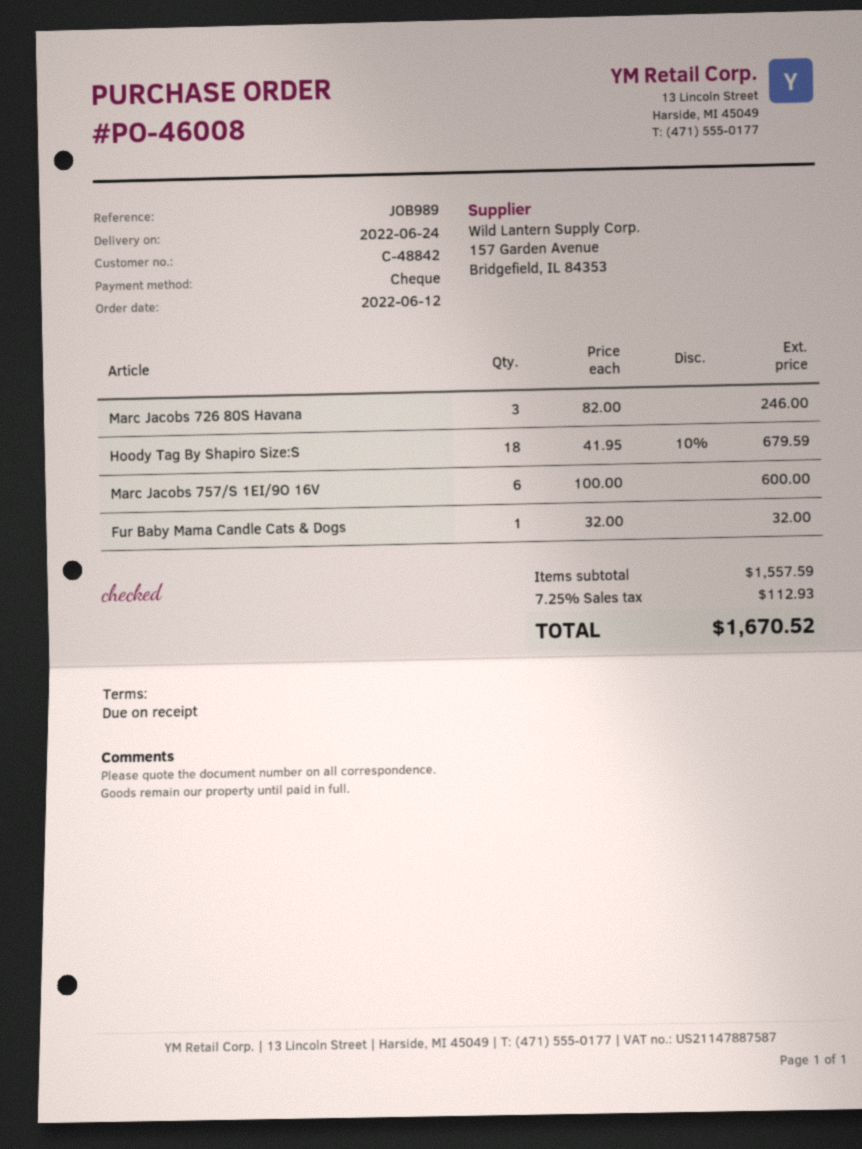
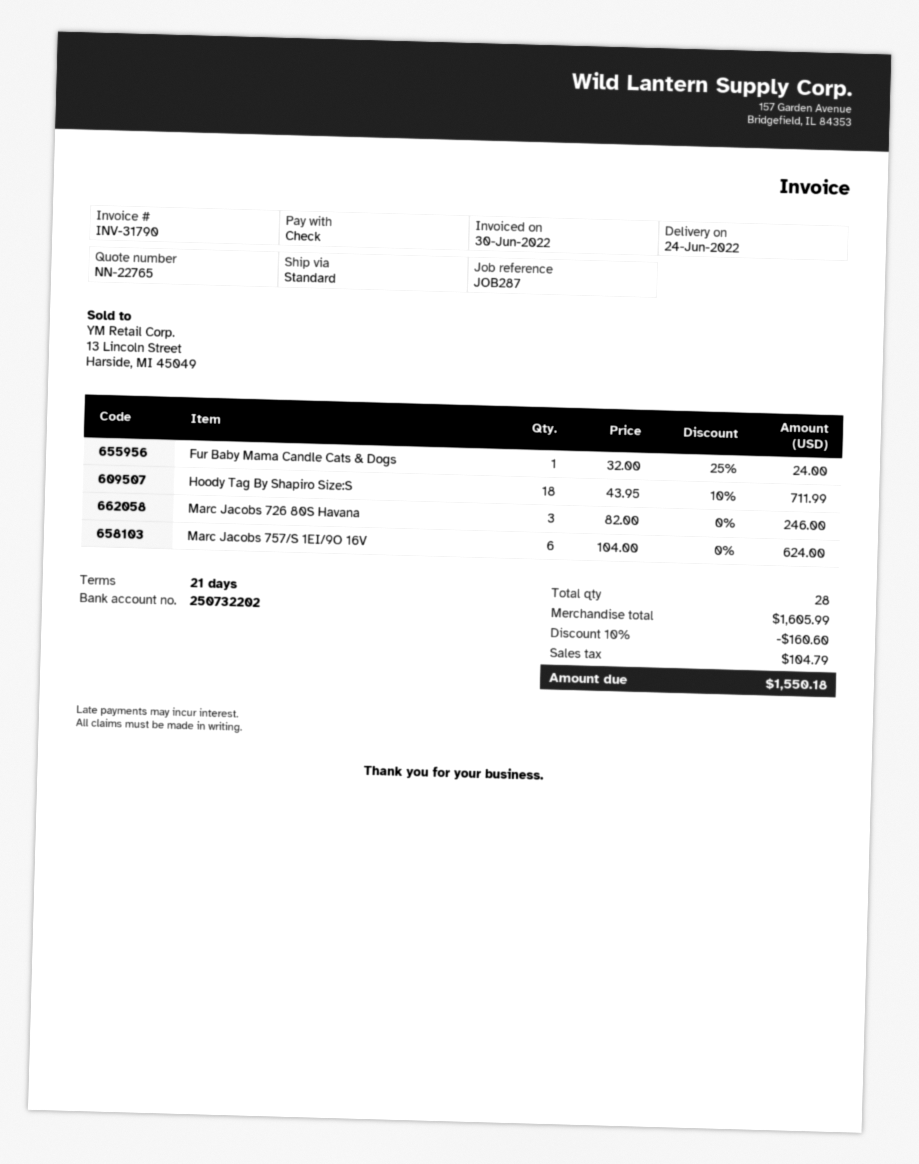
payment terms: on receipt -> 21 days
reference: JOB989 -> JOB287
Hoody Tag By Shapiro Size:S: 18 x 41.95 - 10% = 679.59 -> 18 x 43.95 - 10% = 711.99
Marc Jacobs 757/S 1EI/9O 16V: 6 x 100.00 = 600.00 -> 6 x 104.00 = 624.00
Fur Baby Mama Candle Cats & Dogs: 1 x 32.00 = 32.00 -> 1 x 32.00 - 25% = 24.00
subtotal: 1557.59 -> 1605.99
discount: none -> 10% = 160.60
tax: 112.93 -> 104.79
total: 1670.52 -> 1550.18

